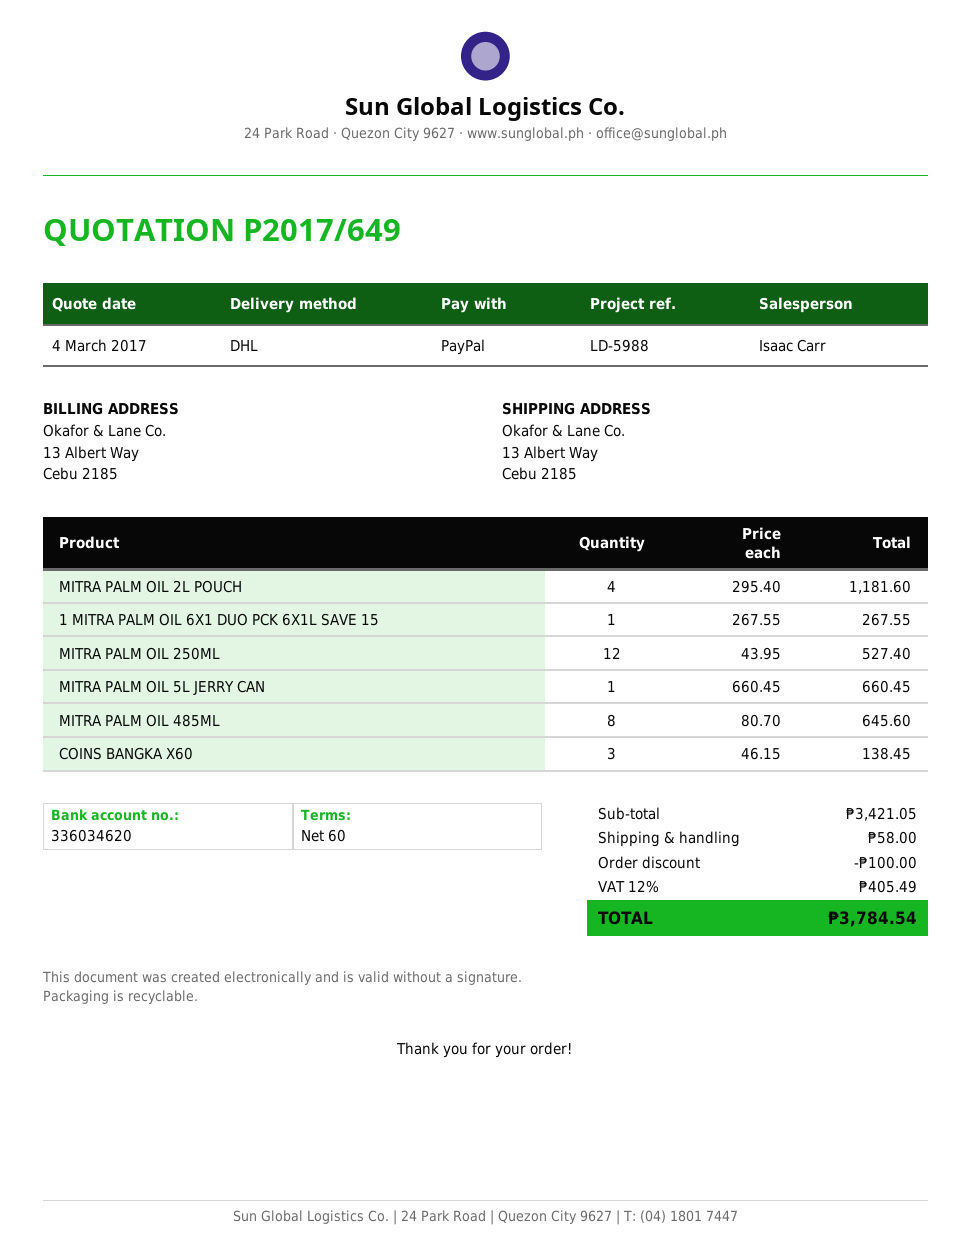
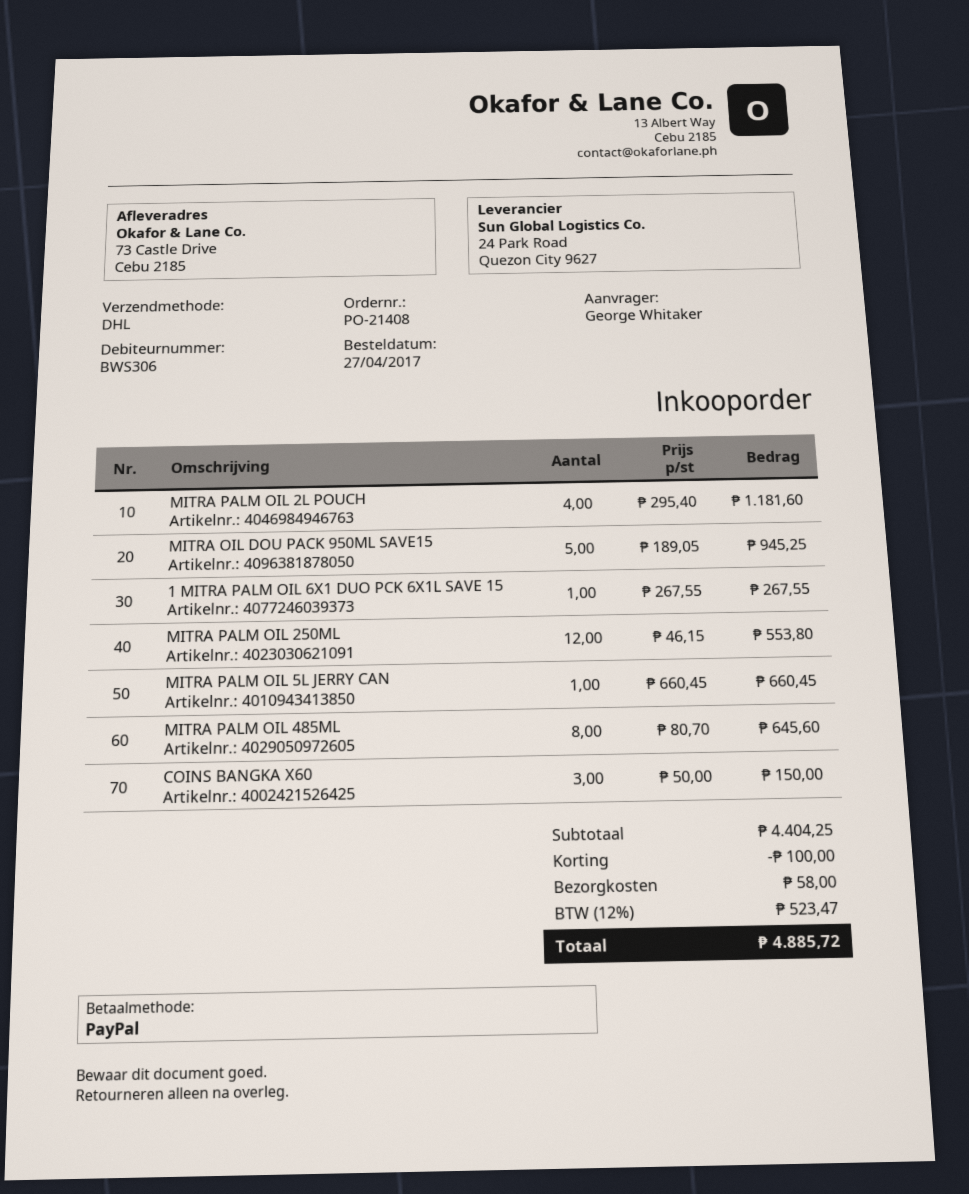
ship to: 13 Albert Way, Cebu 2185 -> 73 Castle Drive, Cebu 2185
MITRA PALM OIL 250ML: 12 x 43.95 = 527.40 -> 12 x 46.15 = 553.80
COINS BANGKA X60: 3 x 46.15 = 138.45 -> 3 x 50.00 = 150.00
MITRA OIL DOU PACK 950ML SAVE15: none -> 5 x 189.05 = 945.25
subtotal: 3421.05 -> 4404.25
tax: 12% = 405.49 -> 12% = 523.47
total: 3784.54 -> 4885.72

